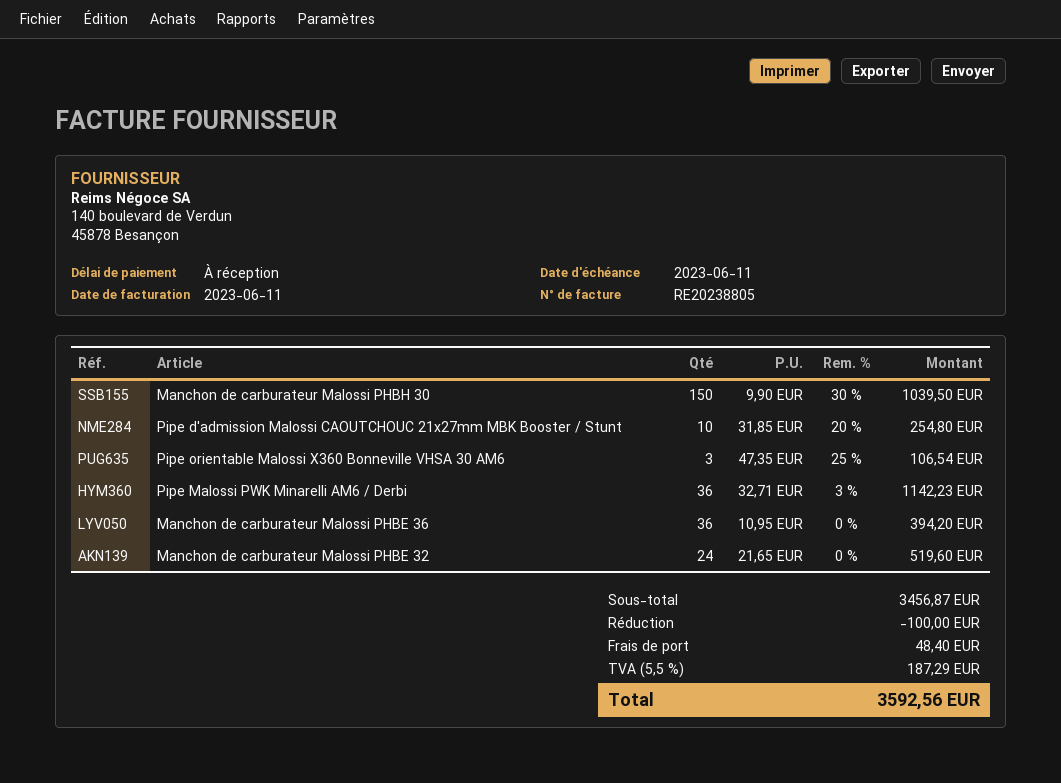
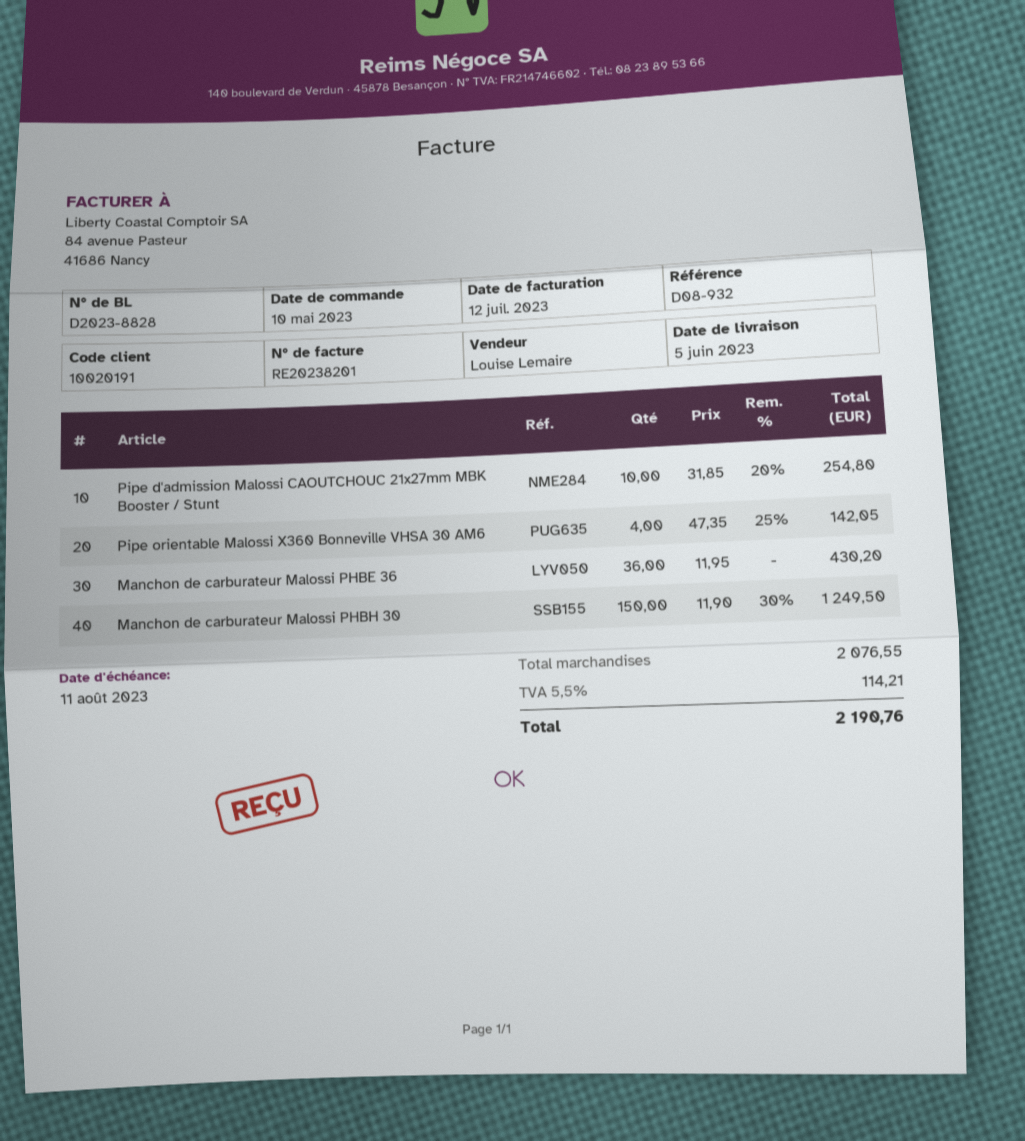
invoice number: RE20238805 -> RE20238201
invoice date: 2023-06-11 -> 2023-07-12
due date: 2023-06-11 -> 2023-08-11
Manchon de carburateur Malossi PHBH 30: 150 x 9.90 - 30% = 1039.50 -> 150 x 11.90 - 30% = 1249.50
Pipe orientable Malossi X360 Bonneville VHSA 30 AM6: 3 x 47.35 - 25% = 106.54 -> 4 x 47.35 - 25% = 142.05
Pipe Malossi PWK Minarelli AM6 / Derbi: 36 x 32.71 - 3% = 1142.23 -> none
Manchon de carburateur Malossi PHBE 36: 36 x 10.95 = 394.20 -> 36 x 11.95 = 430.20
Manchon de carburateur Malossi PHBE 32: 24 x 21.65 = 519.60 -> none
subtotal: 3456.87 -> 2076.55
discount: 100.00 -> none
shipping: 48.40 -> none
tax: 5.5% = 187.29 -> 5.5% = 114.21
total: 3592.56 -> 2190.76

